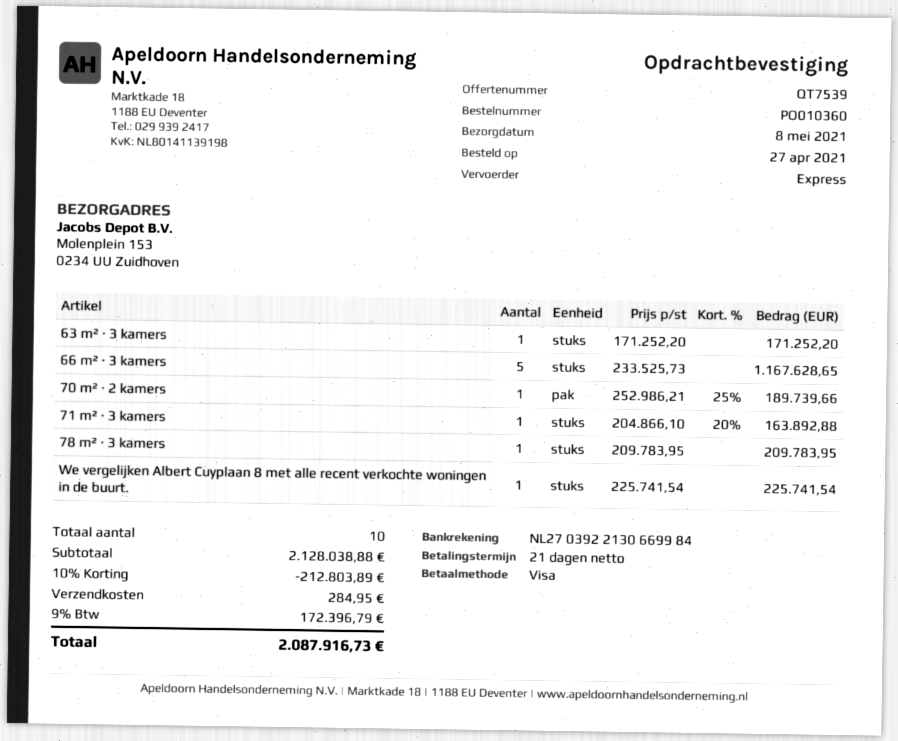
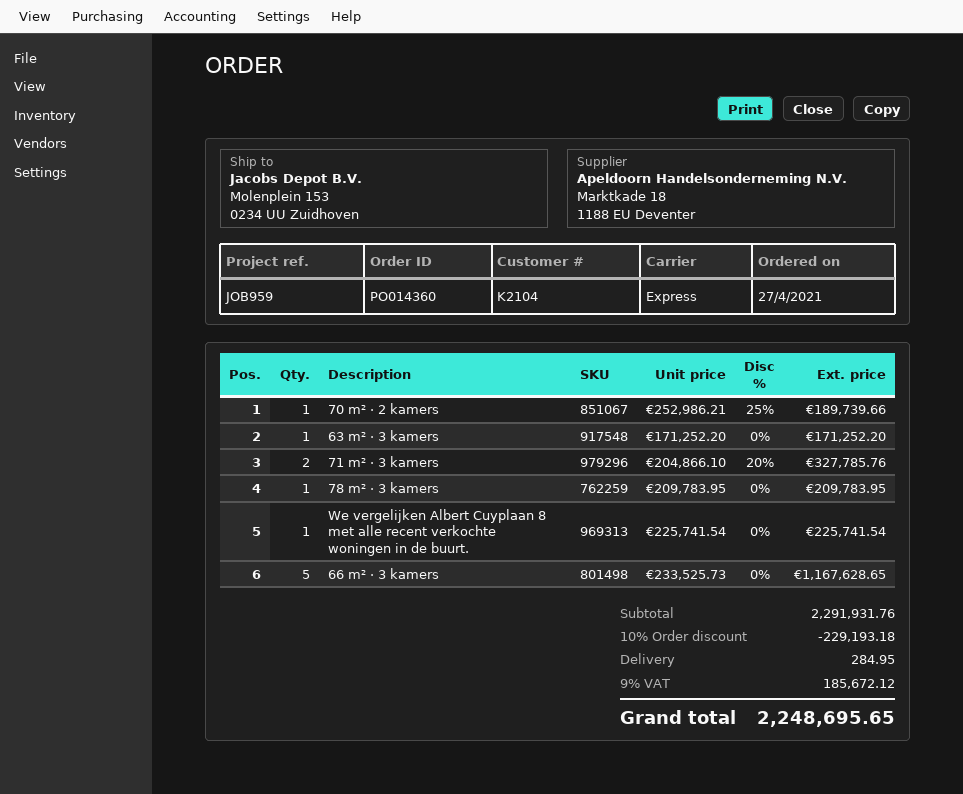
order number: PO010360 -> PO014360
71 m² · 3 kamers: 1 x 204866.10 - 20% = 163892.88 -> 2 x 204866.10 - 20% = 327785.76
subtotal: 2128038.88 -> 2291931.76
discount: 10% = 212803.89 -> 10% = 229193.18
tax: 9% = 172396.79 -> 9% = 185672.12
total: 2087916.73 -> 2248695.65

